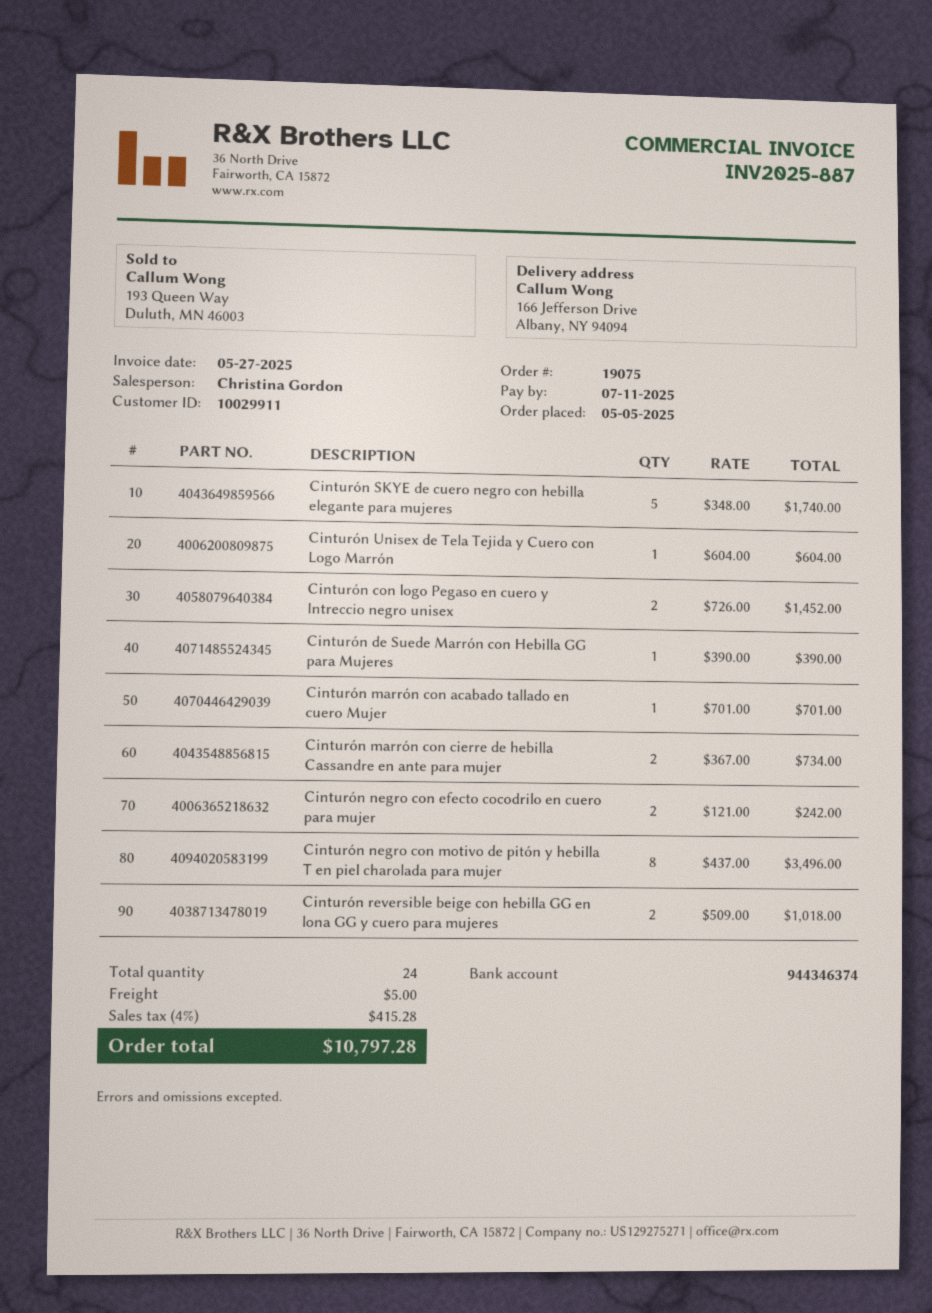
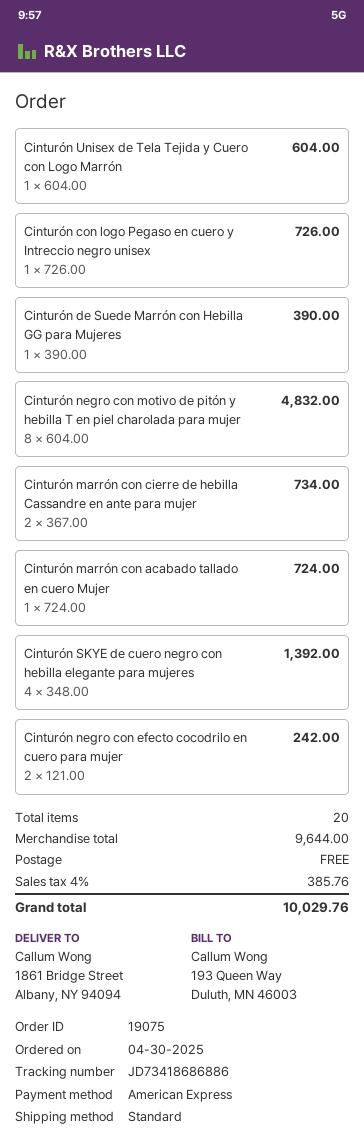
order date: 2025-05-05 -> 2025-04-30
ship to: 166 Jefferson Drive, Albany, NY 94094 -> 1861 Bridge Street, Albany, NY 94094
Cinturón SKYE de cuero negro con hebilla elegante para mujeres: 5 x 348.00 = 1740.00 -> 4 x 348.00 = 1392.00
Cinturón con logo Pegaso en cuero y Intreccio negro unisex: 2 x 726.00 = 1452.00 -> 1 x 726.00 = 726.00
Cinturón marrón con acabado tallado en cuero Mujer: 1 x 701.00 = 701.00 -> 1 x 724.00 = 724.00
Cinturón negro con motivo de pitón y hebilla T en piel charolada para mujer: 8 x 437.00 = 3496.00 -> 8 x 604.00 = 4832.00
Cinturón reversible beige con hebilla GG en lona GG y cuero para mujeres: 2 x 509.00 = 1018.00 -> none
total quantity: 24 -> 20
shipping: 5.00 -> 0.00
tax: 4% = 415.28 -> 4% = 385.76
total: 10797.28 -> 10029.76

